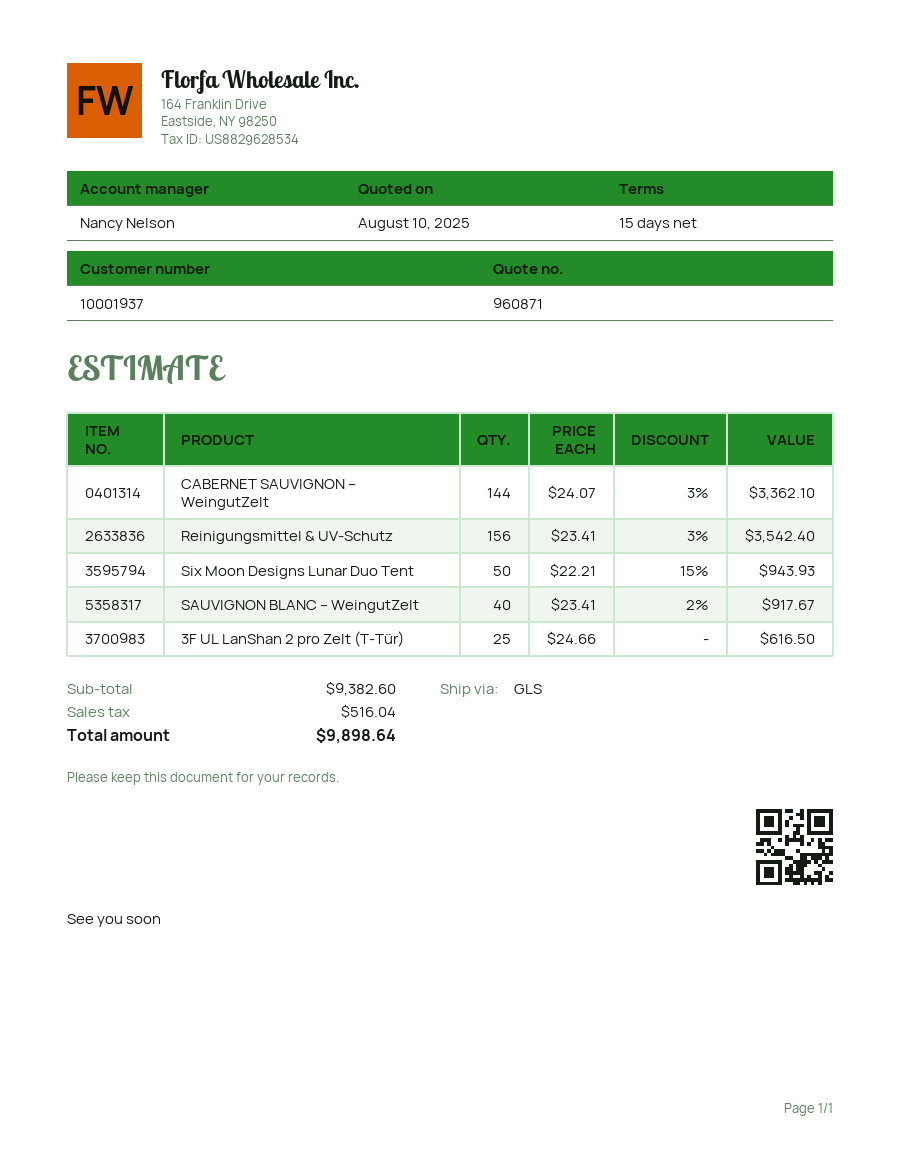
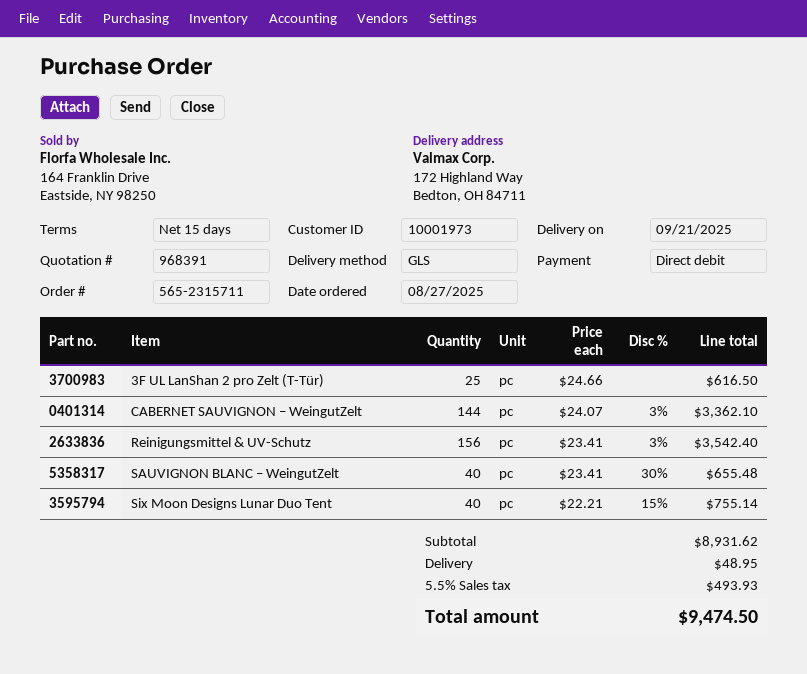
quote number: 960871 -> 968391
customer number: 10001937 -> 10001973
Six Moon Designs Lunar Duo Tent: 50 x 22.21 - 15% = 943.93 -> 40 x 22.21 - 15% = 755.14
SAUVIGNON BLANC – WeingutZelt: 40 x 23.41 - 2% = 917.67 -> 40 x 23.41 - 30% = 655.48
subtotal: 9382.60 -> 8931.62
shipping: none -> 48.95
tax: 516.04 -> 493.93
total: 9898.64 -> 9474.50

